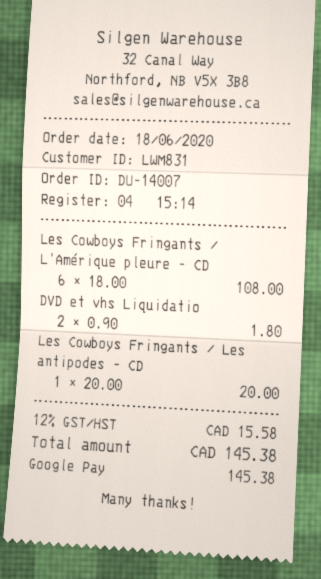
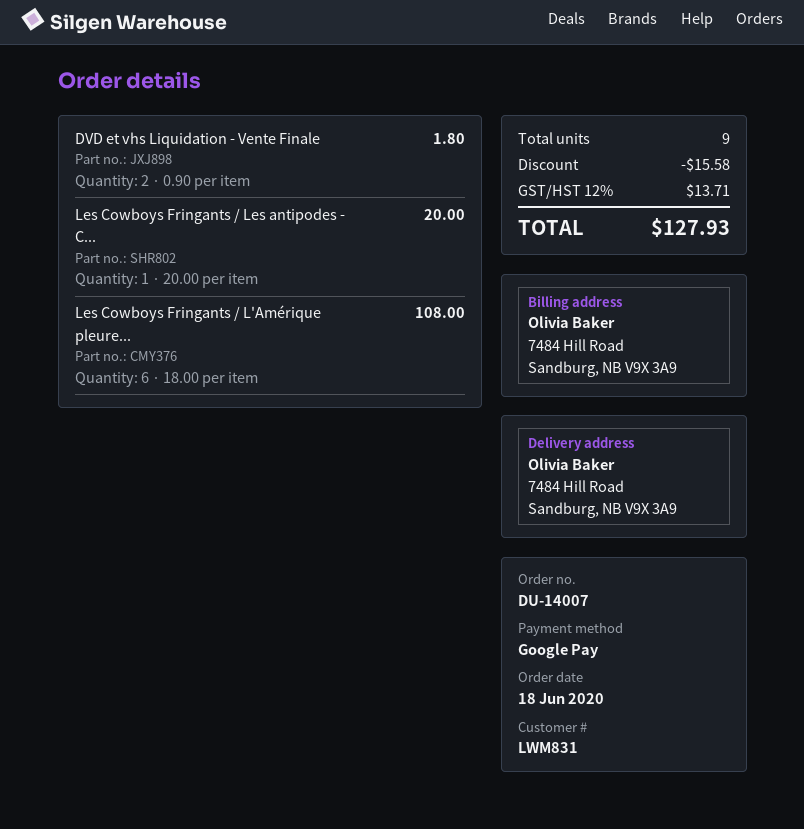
discount: none -> 15.58
tax: 12% = 15.58 -> 12% = 13.71
total: 145.38 -> 127.93

